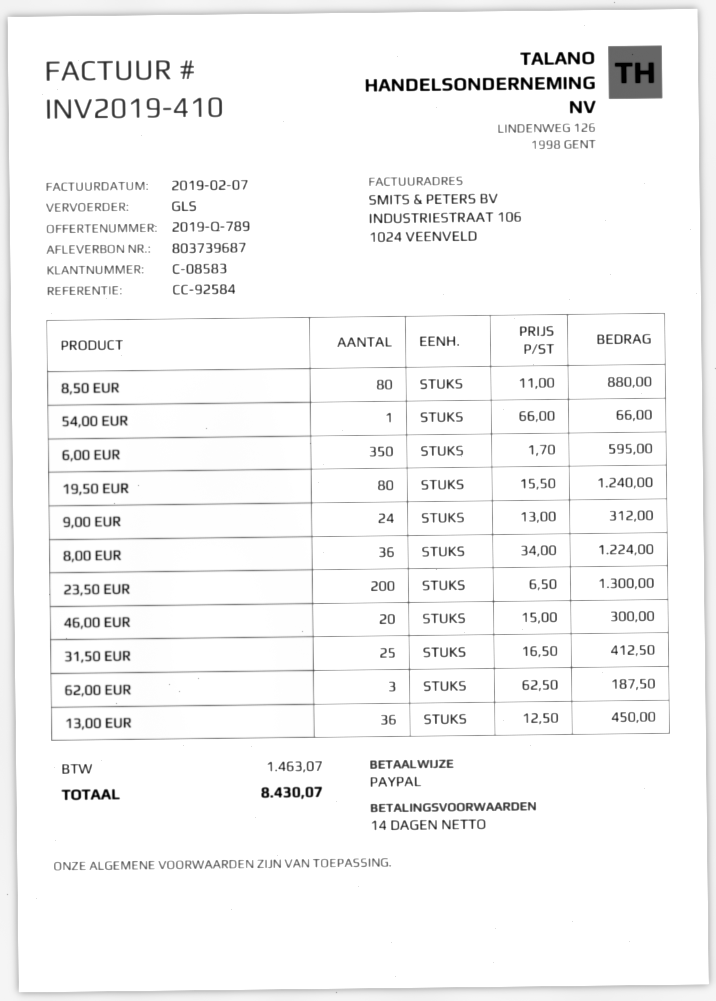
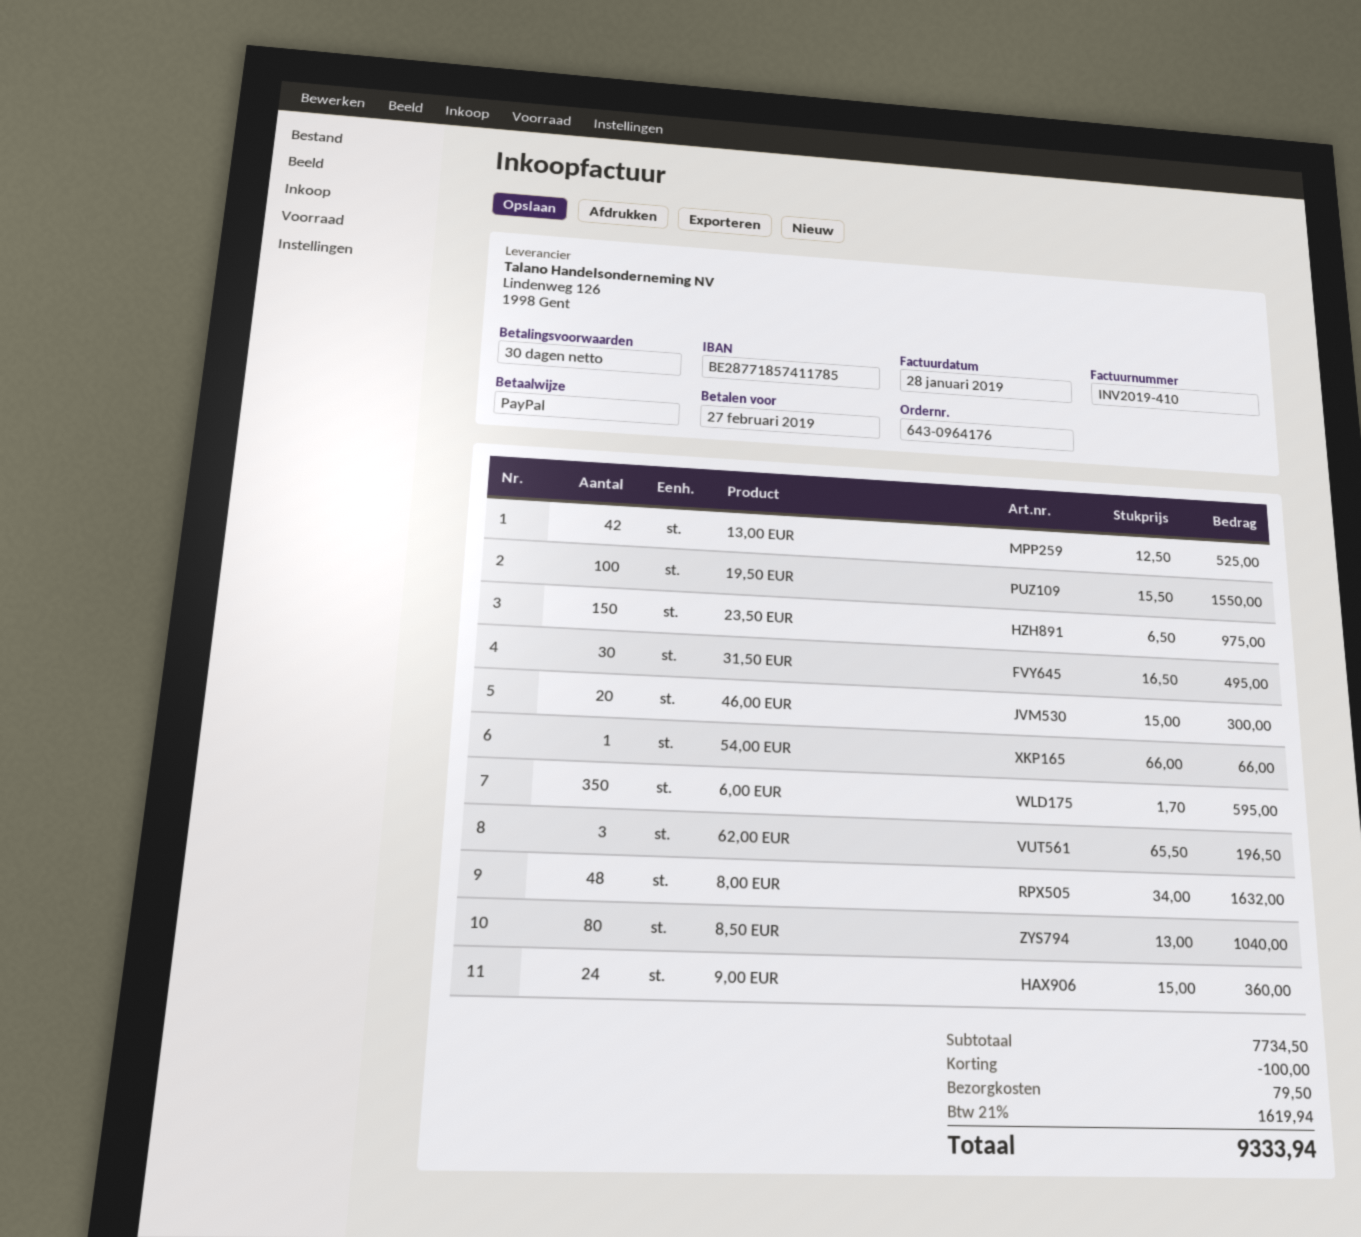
invoice date: 2019-02-07 -> 2019-01-28
payment terms: 14 days -> 30 days
8,50 EUR: 80 x 11.00 = 880.00 -> 80 x 13.00 = 1040.00
19,50 EUR: 80 x 15.50 = 1240.00 -> 100 x 15.50 = 1550.00
9,00 EUR: 24 x 13.00 = 312.00 -> 24 x 15.00 = 360.00
8,00 EUR: 36 x 34.00 = 1224.00 -> 48 x 34.00 = 1632.00
23,50 EUR: 200 x 6.50 = 1300.00 -> 150 x 6.50 = 975.00
31,50 EUR: 25 x 16.50 = 412.50 -> 30 x 16.50 = 495.00
62,00 EUR: 3 x 62.50 = 187.50 -> 3 x 65.50 = 196.50
13,00 EUR: 36 x 12.50 = 450.00 -> 42 x 12.50 = 525.00
discount: none -> 100.00
shipping: none -> 79.50
tax: 1463.07 -> 1619.94
total: 8430.07 -> 9333.94

